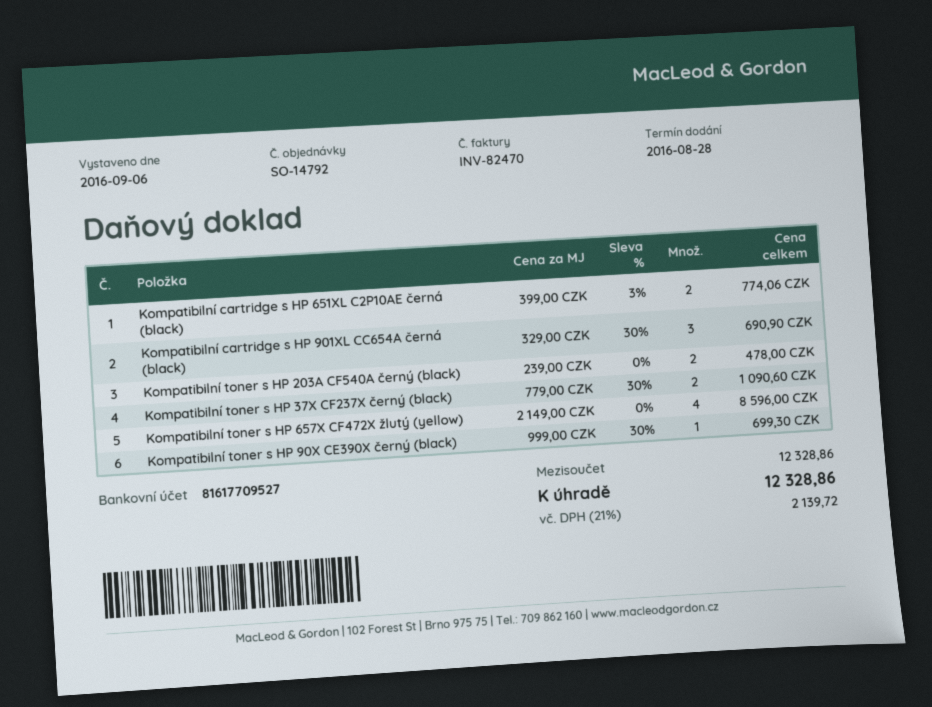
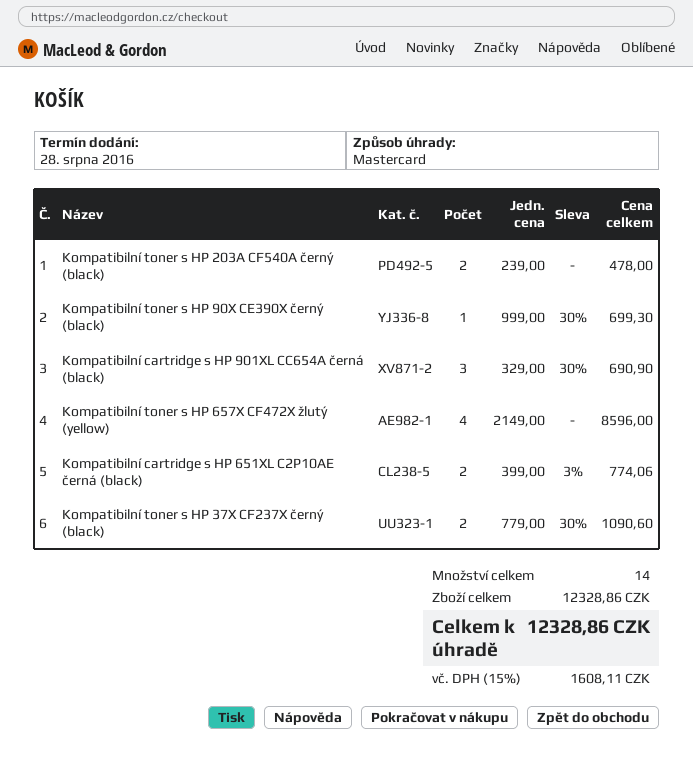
tax: 21% = 2139.72 -> 15% = 1608.11

